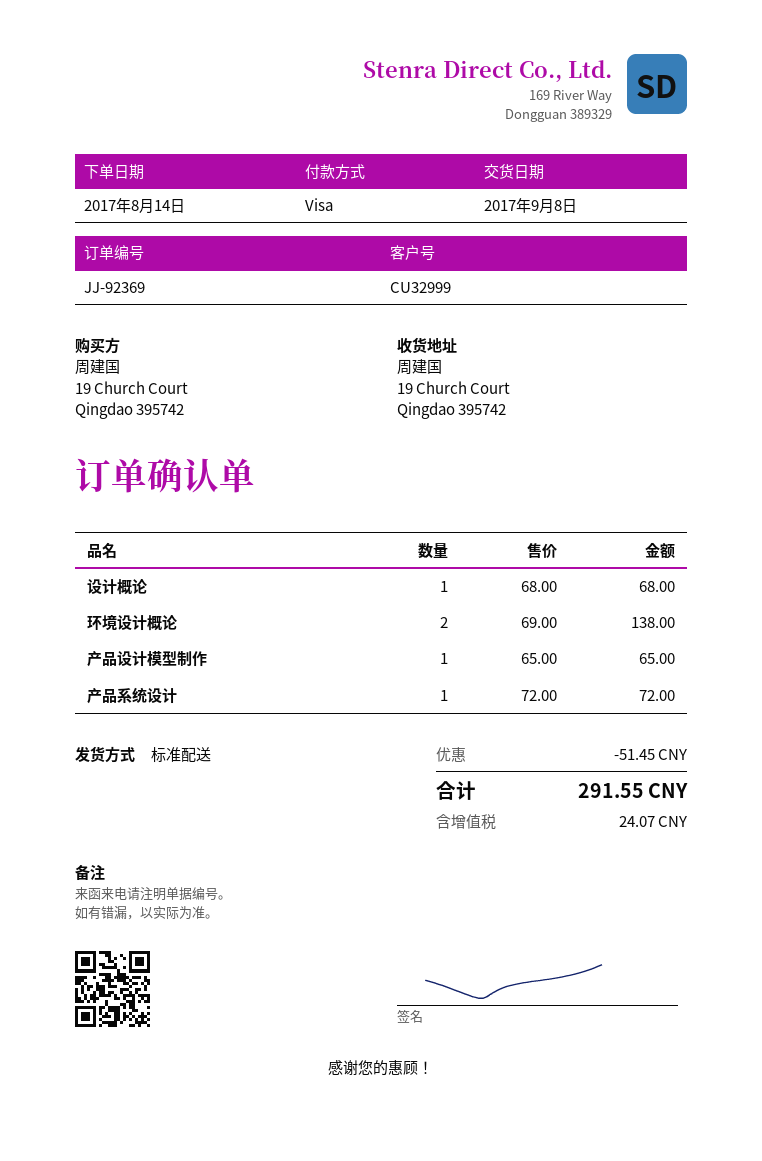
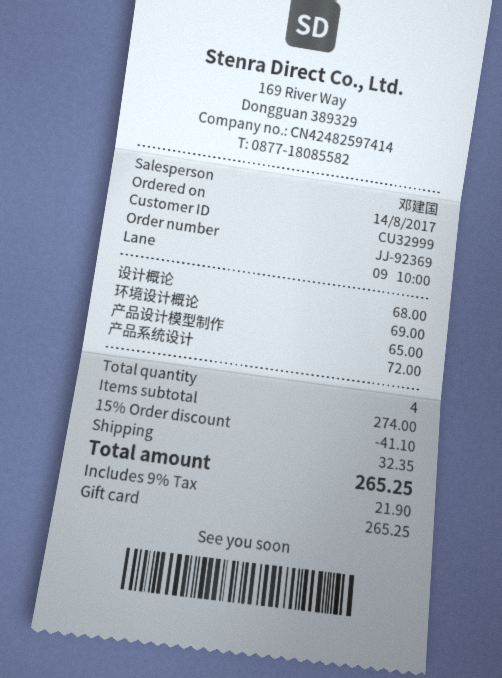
payment method: Visa -> gift card
环境设计概论: 2 x 69.00 = 138.00 -> 1 x 69.00 = 69.00
discount: 51.45 -> 41.10
shipping: none -> 32.35
tax: 24.07 -> 21.90
total: 291.55 -> 265.25

